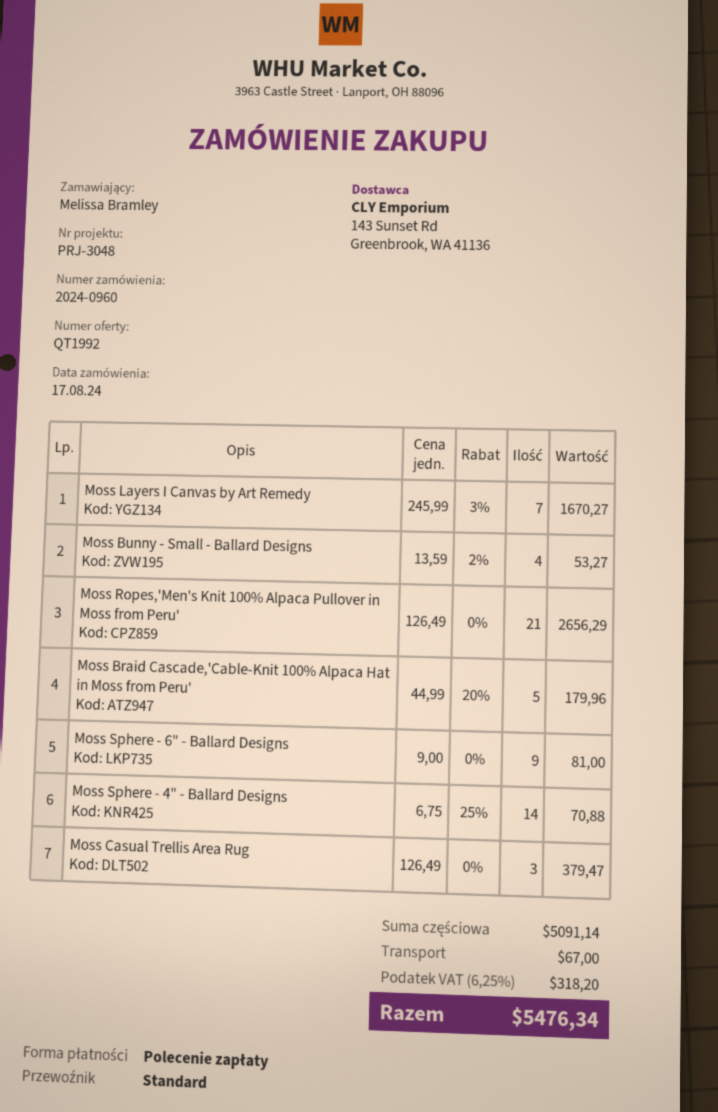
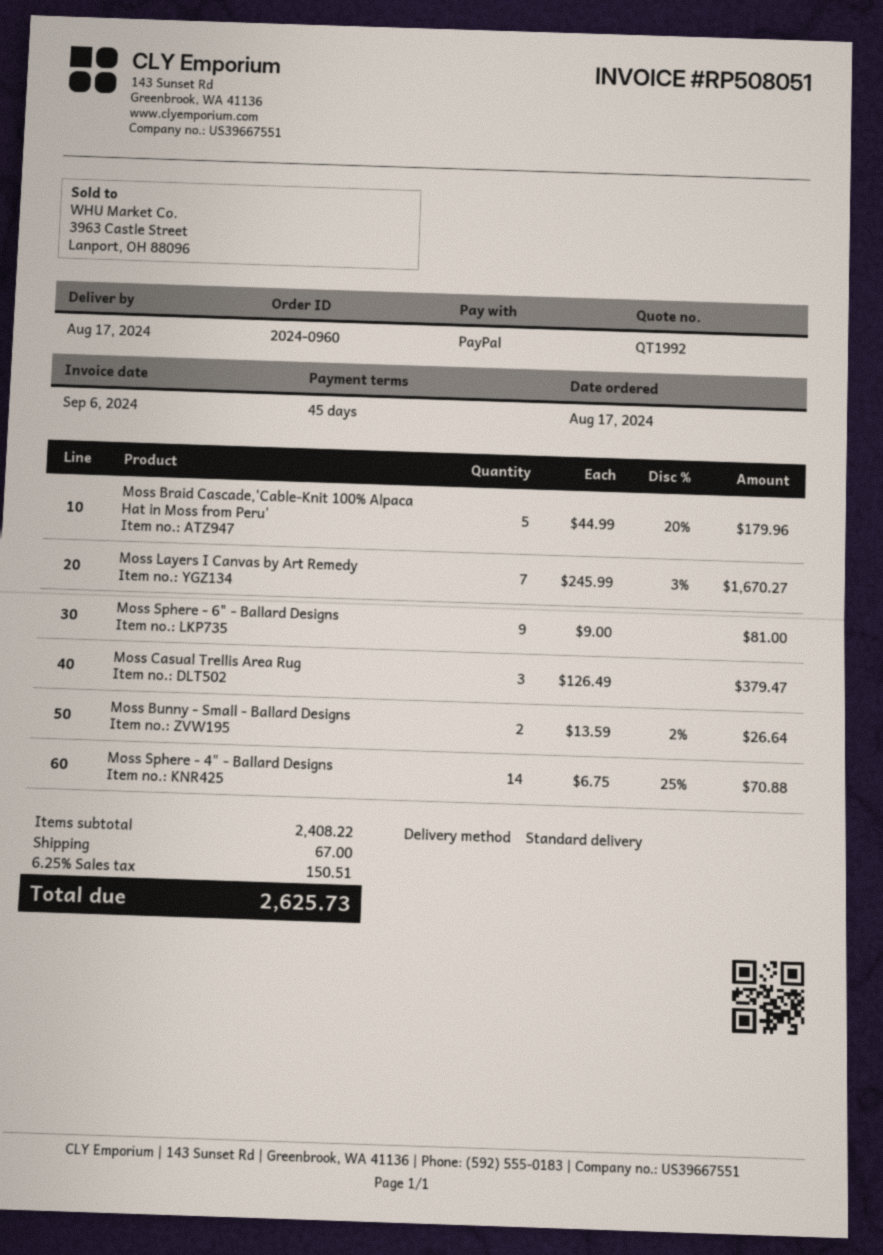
payment method: direct debit -> PayPal
Moss Bunny - Small - Ballard Designs: 4 x 13.59 - 2% = 53.27 -> 2 x 13.59 - 2% = 26.64
Moss Ropes,'Men's Knit 100% Alpaca Pullover in Moss from Peru': 21 x 126.49 = 2656.29 -> none
subtotal: 5091.14 -> 2408.22
tax: 6.25% = 318.20 -> 6.25% = 150.51
total: 5476.34 -> 2625.73

